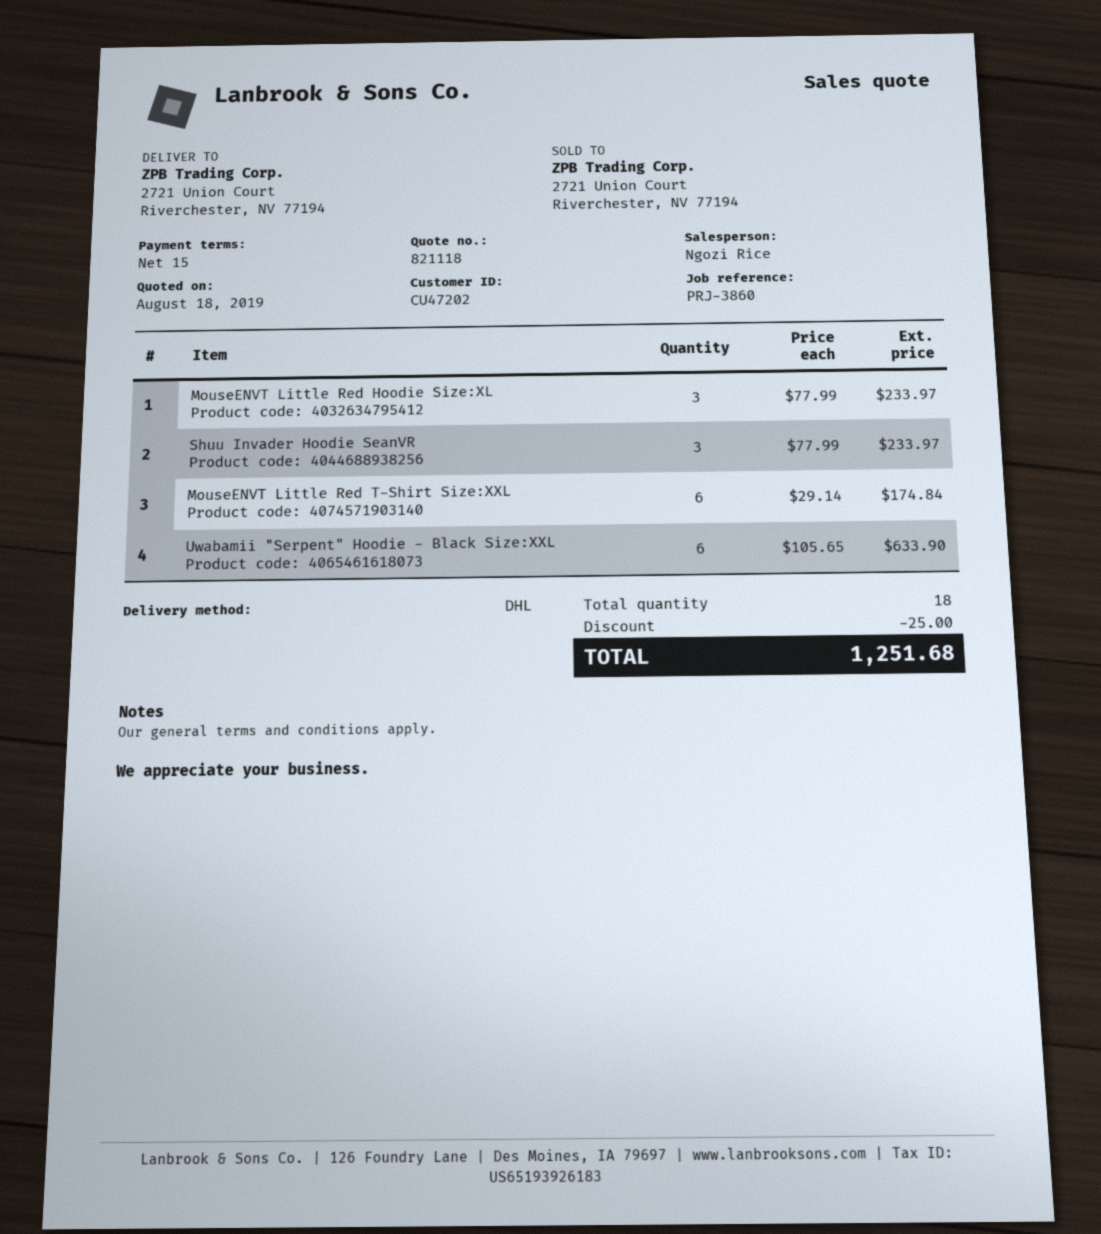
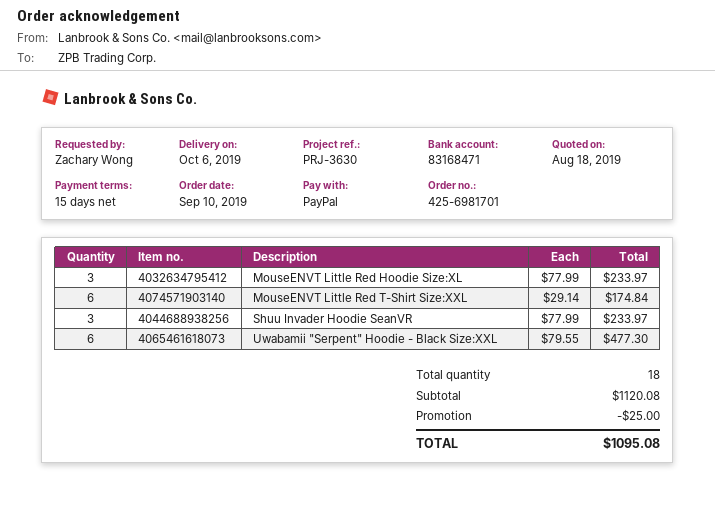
reference: PRJ-3860 -> PRJ-3630
Uwabamii "Serpent" Hoodie - Black Size:XXL: 6 x 105.65 = 633.90 -> 6 x 79.55 = 477.30
total: 1251.68 -> 1095.08

